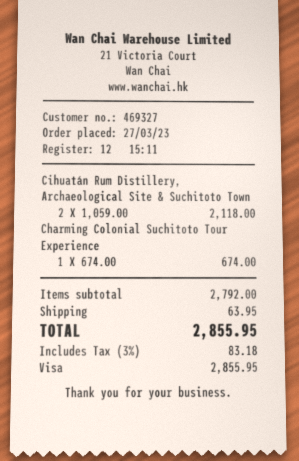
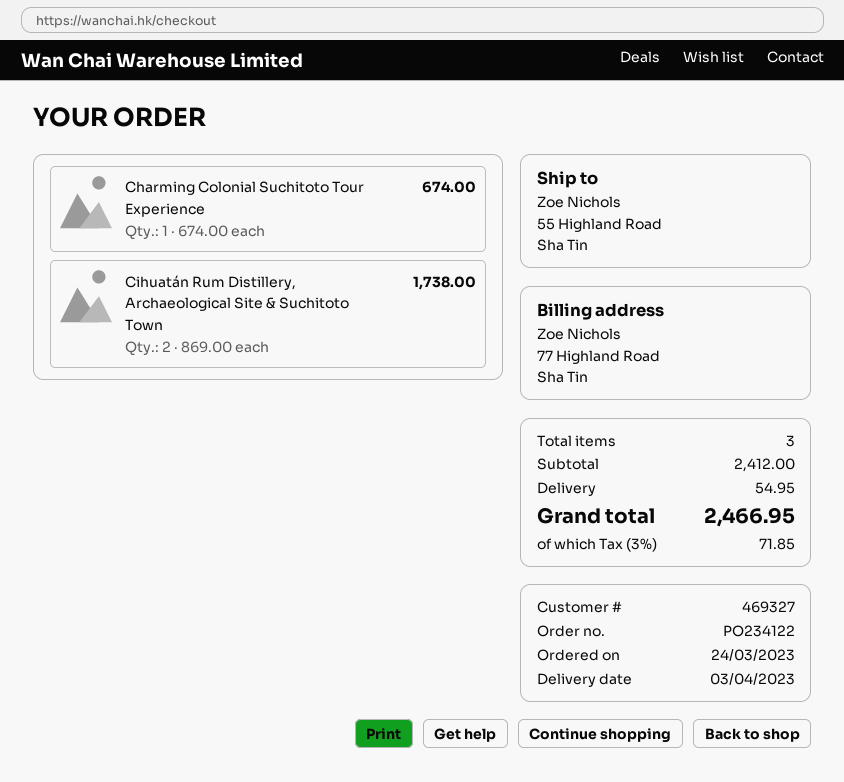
order date: 2023-03-27 -> 2023-03-24
Cihuatán Rum Distillery, Archaeological Site & Suchitoto Town: 2 x 1059.00 = 2118.00 -> 2 x 869.00 = 1738.00
subtotal: 2792.00 -> 2412.00
shipping: 63.95 -> 54.95
tax: 3% = 83.18 -> 3% = 71.85
total: 2855.95 -> 2466.95

